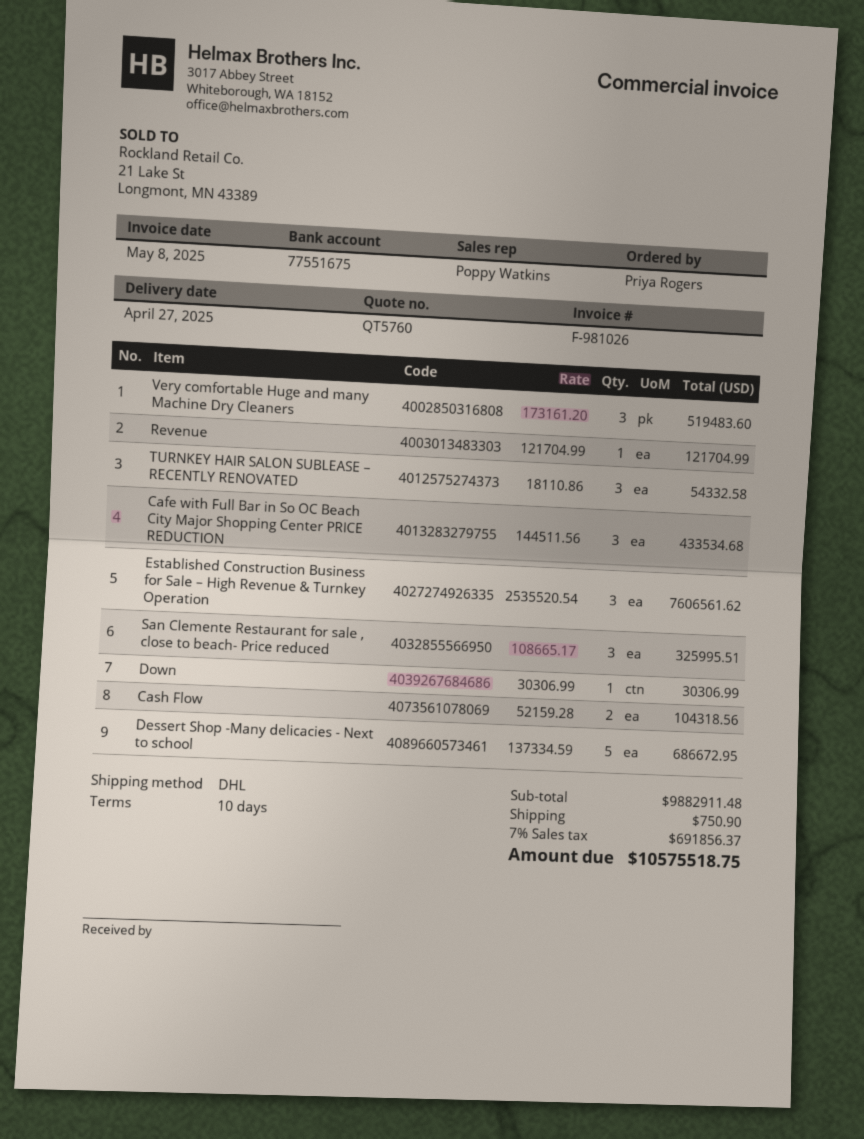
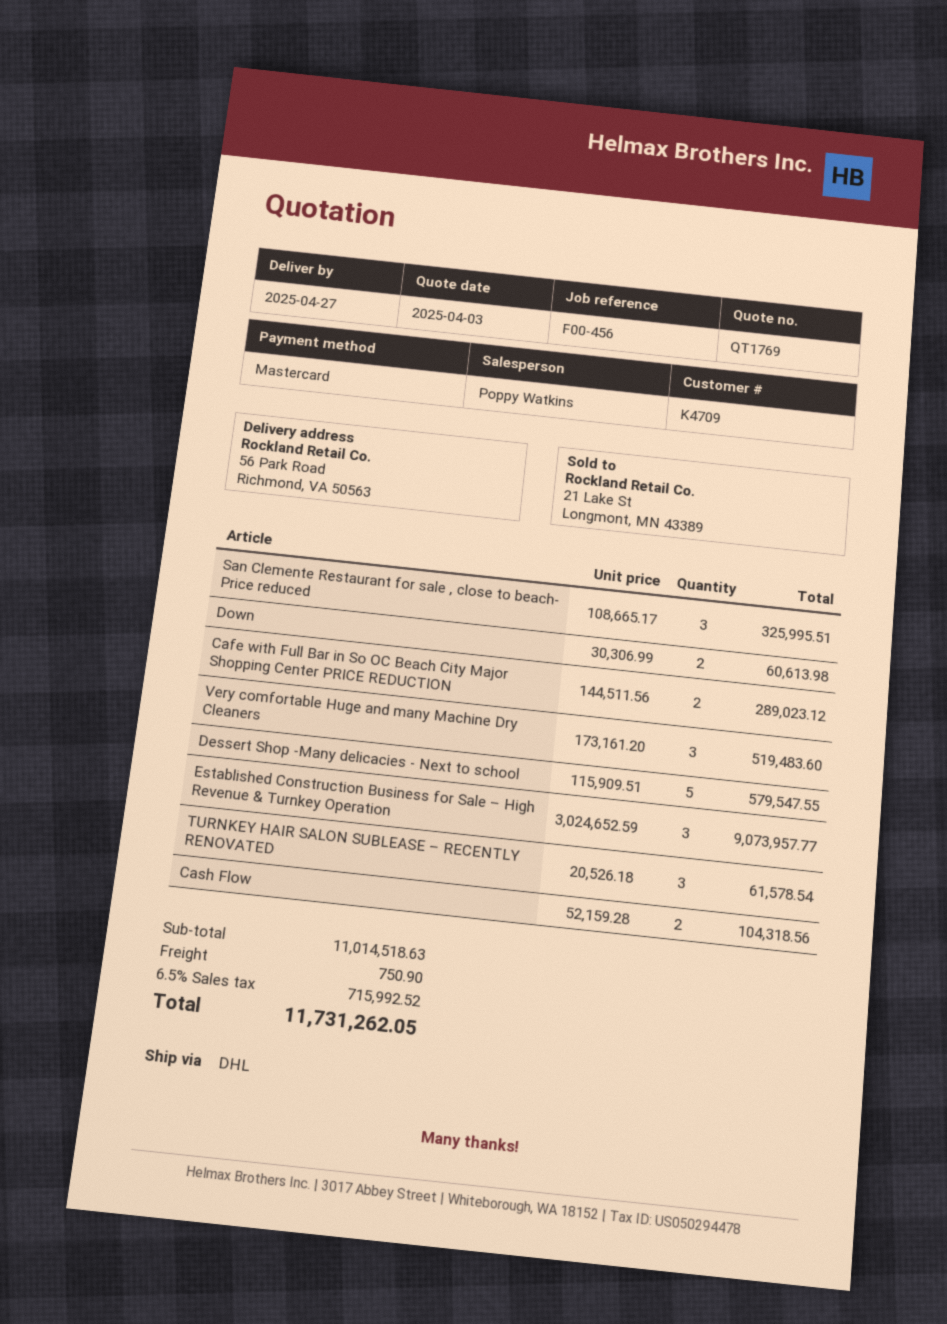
quote number: QT5760 -> QT1769
Revenue: 1 x 121704.99 = 121704.99 -> none
TURNKEY HAIR SALON SUBLEASE – RECENTLY RENOVATED: 3 x 18110.86 = 54332.58 -> 3 x 20526.18 = 61578.54
Cafe with Full Bar in So OC Beach City Major Shopping Center PRICE REDUCTION: 3 x 144511.56 = 433534.68 -> 2 x 144511.56 = 289023.12
Established Construction Business for Sale – High Revenue & Turnkey Operation: 3 x 2535520.54 = 7606561.62 -> 3 x 3024652.59 = 9073957.77
Down: 1 x 30306.99 = 30306.99 -> 2 x 30306.99 = 60613.98
Dessert Shop -Many delicacies - Next to school: 5 x 137334.59 = 686672.95 -> 5 x 115909.51 = 579547.55
subtotal: 9882911.48 -> 11014518.63
tax: 7% = 691856.37 -> 6.5% = 715992.52
total: 10575518.75 -> 11731262.05

